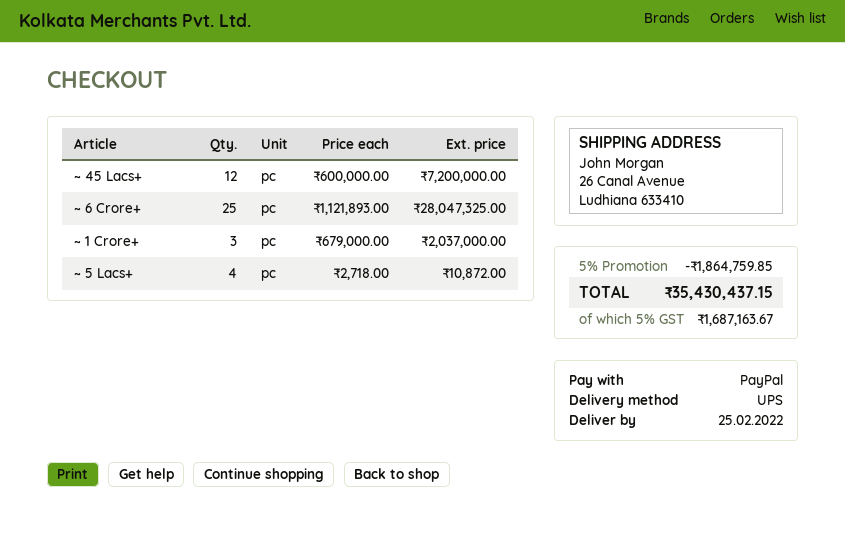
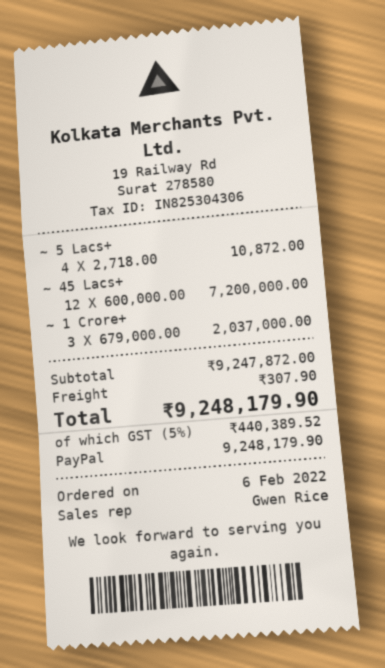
~ 6 Crore+: 25 x 1121893.00 = 28047325.00 -> none
discount: 5% = 1864759.85 -> none
shipping: none -> 307.90
tax: 5% = 1687163.67 -> 5% = 440389.52
total: 35430437.15 -> 9248179.90

